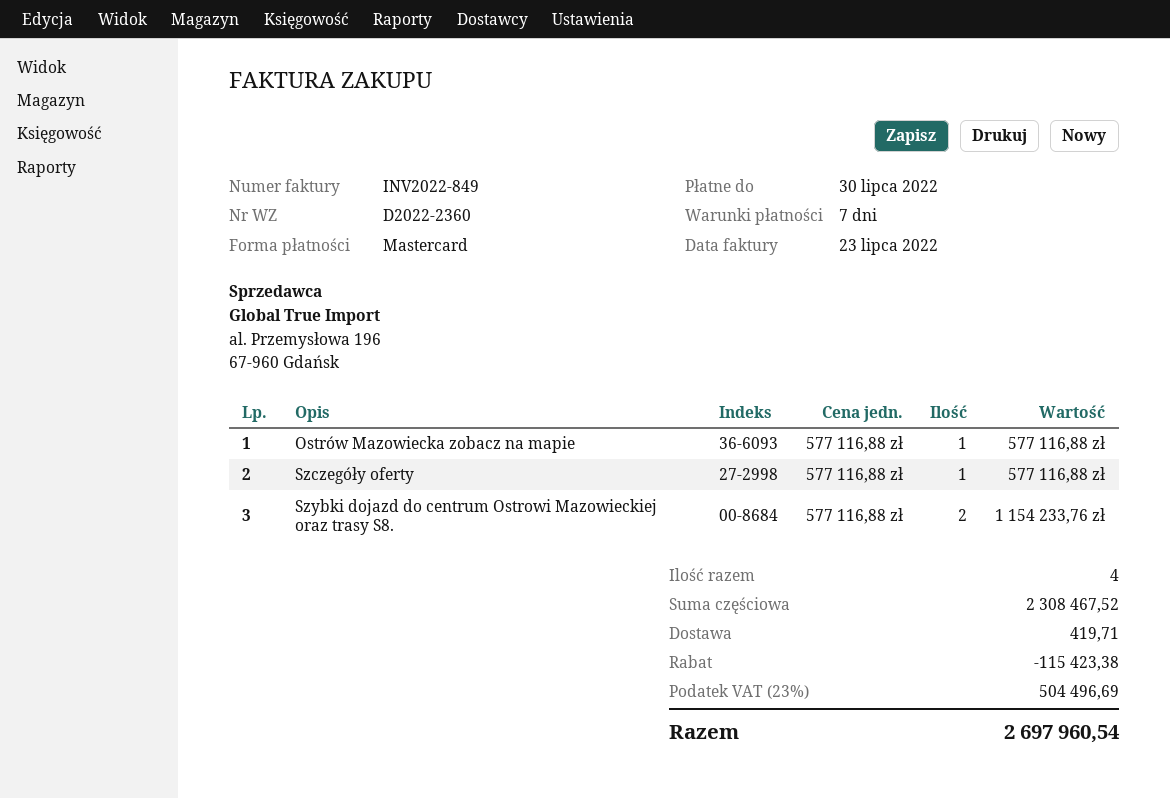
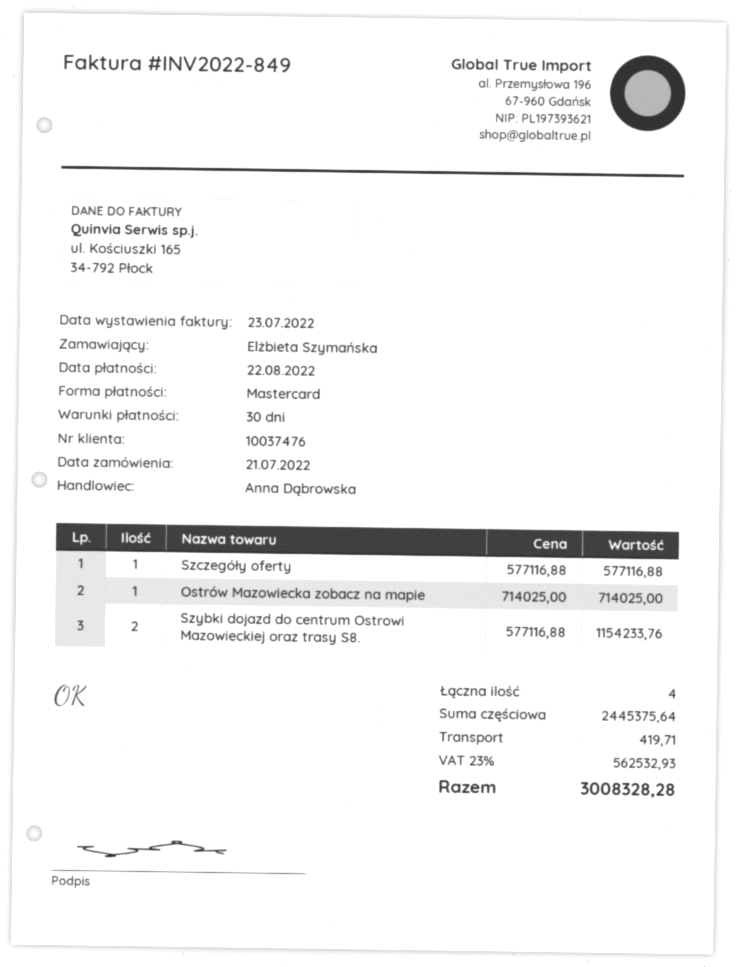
payment terms: 7 days -> 30 days
due date: 2022-07-30 -> 2022-08-22
Ostrów Mazowiecka zobacz na mapie: 1 x 577116.88 = 577116.88 -> 1 x 714025.00 = 714025.00
subtotal: 2308467.52 -> 2445375.64
discount: 115423.38 -> none
tax: 23% = 504496.69 -> 23% = 562532.93
total: 2697960.54 -> 3008328.28

